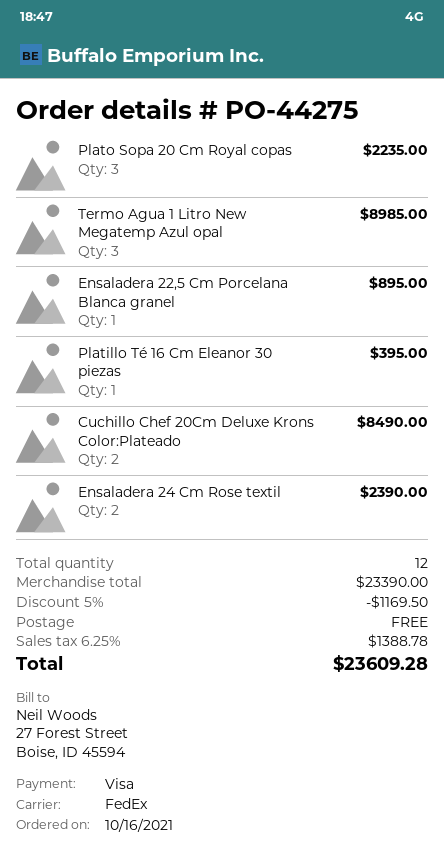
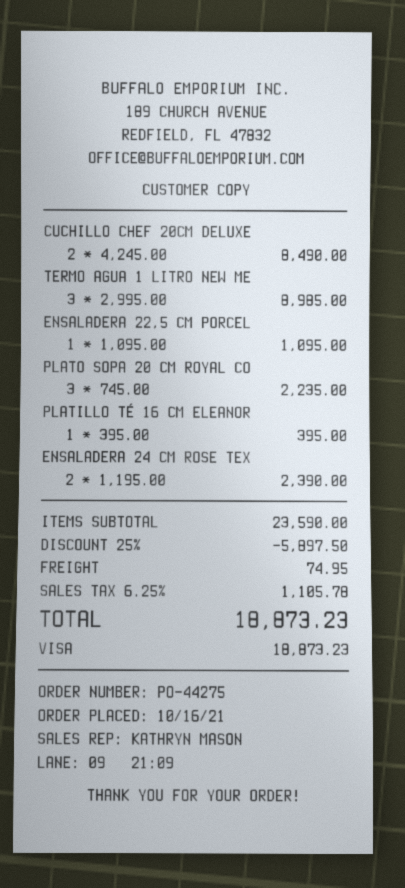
Ensaladera 22,5 Cm Porcelana Blanca granel: 1 for 895.00 -> 1 for 1095.00
subtotal: 23390.00 -> 23590.00
discount: 5% = 1169.50 -> 25% = 5897.50
shipping: 0.00 -> 74.95
tax: 6.25% = 1388.78 -> 6.25% = 1105.78
total: 23609.28 -> 18873.23

